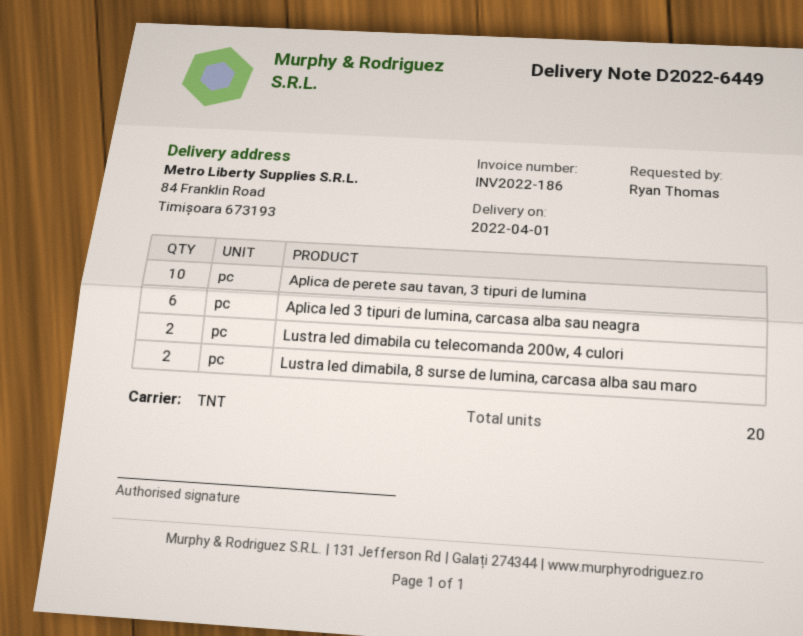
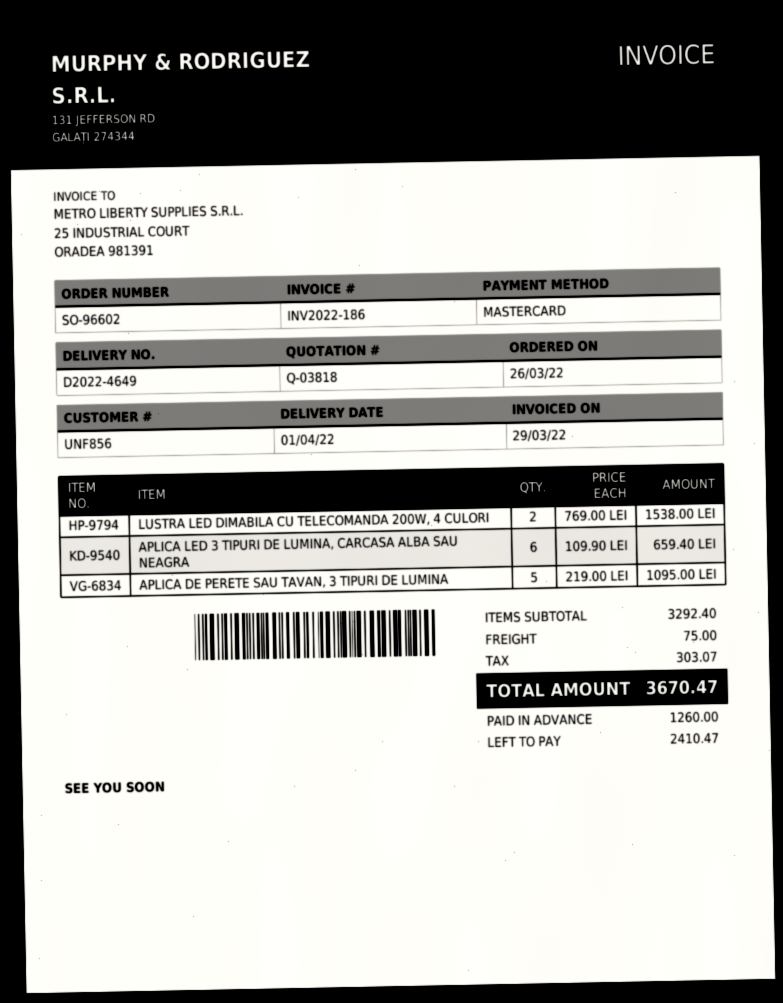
delivery note number: D2022-6449 -> D2022-4649
Aplica de perete sau tavan, 3 tipuri de lumina: 10 -> 5
Lustra led dimabila, 8 surse de lumina, carcasa alba sau maro: 2 -> none

